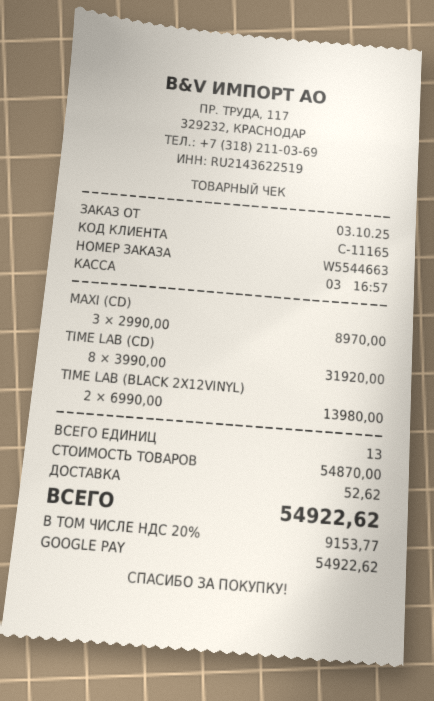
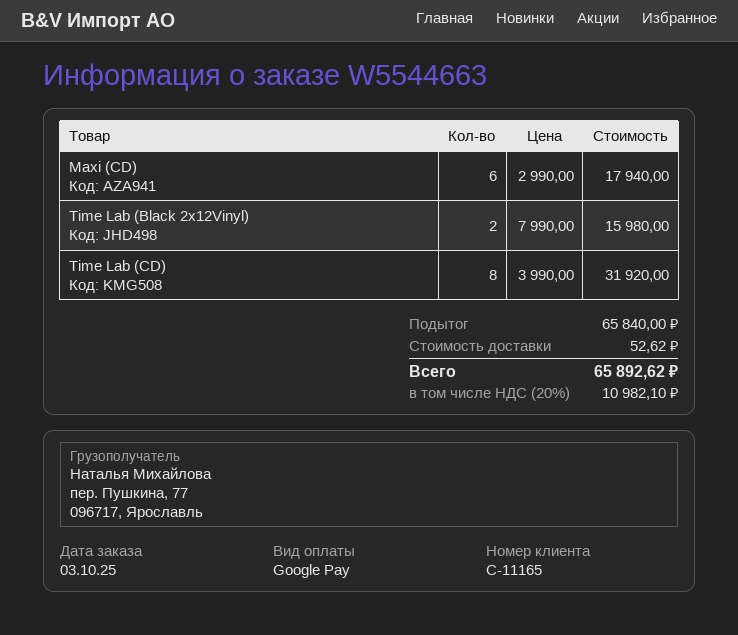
MAXI (CD): 3 x 2990.00 = 8970.00 -> 6 x 2990.00 = 17940.00
TIME LAB (BLACK 2X12VINYL): 2 x 6990.00 = 13980.00 -> 2 x 7990.00 = 15980.00
subtotal: 54870.00 -> 65840.00
tax: 20% = 9153.77 -> 20% = 10982.10
total: 54922.62 -> 65892.62

